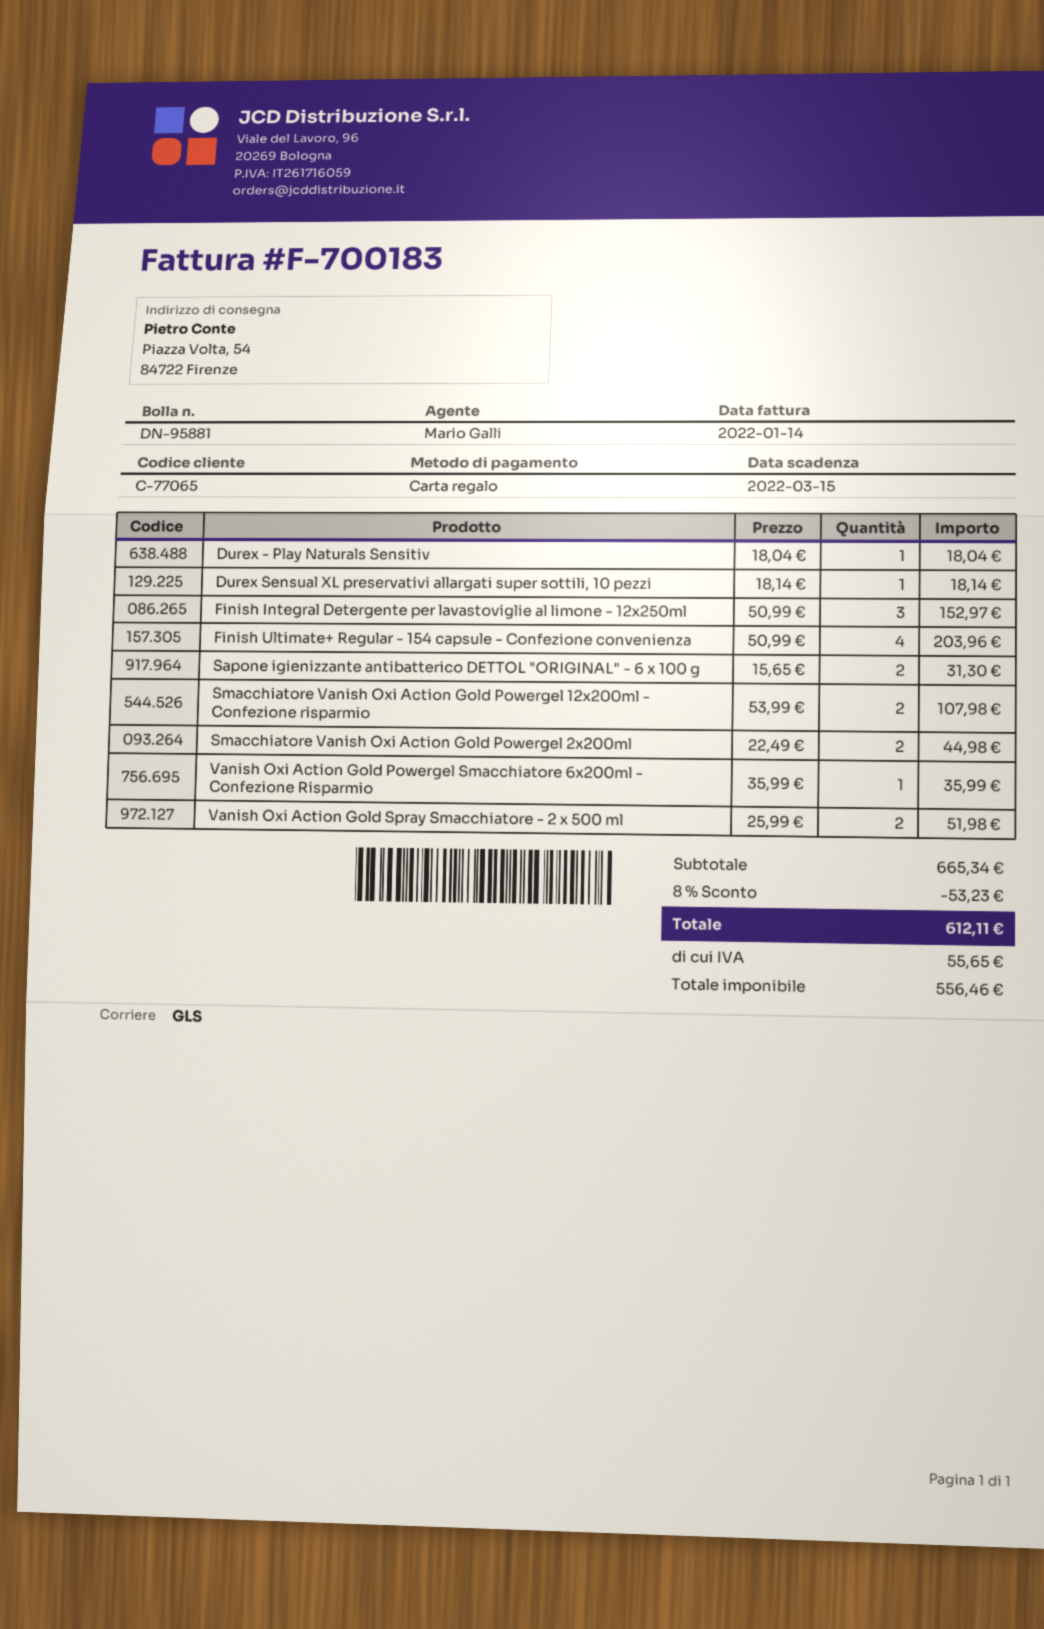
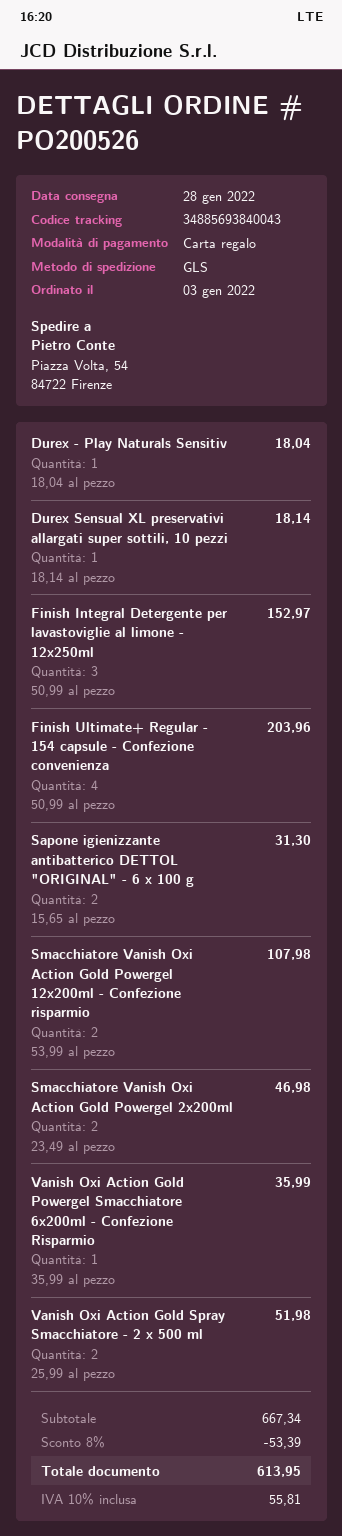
Smacchiatore Vanish Oxi Action Gold Powergel 2x200ml: 2 x 22.49 = 44.98 -> 2 x 23.49 = 46.98
subtotal: 665.34 -> 667.34
discount: 8% = 53.23 -> 8% = 53.39
tax: 55.65 -> 55.81
total: 612.11 -> 613.95

